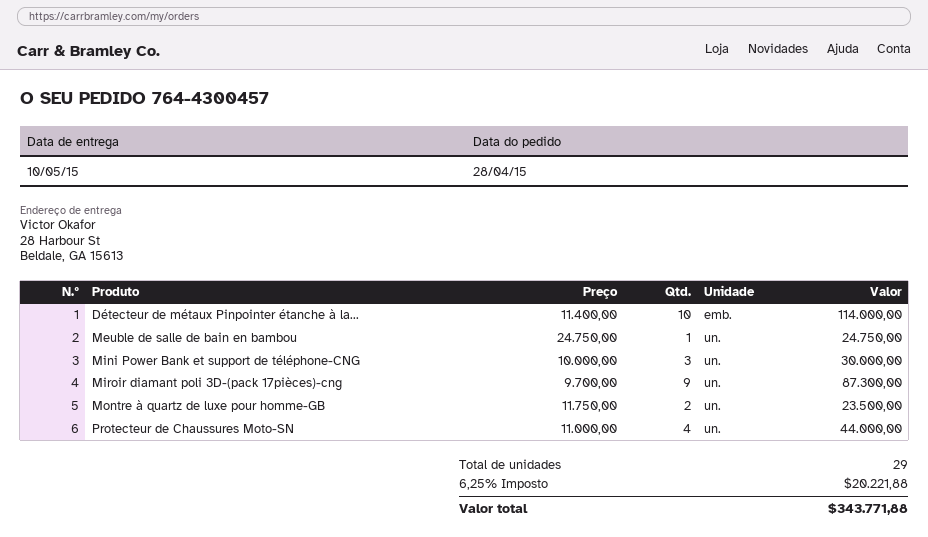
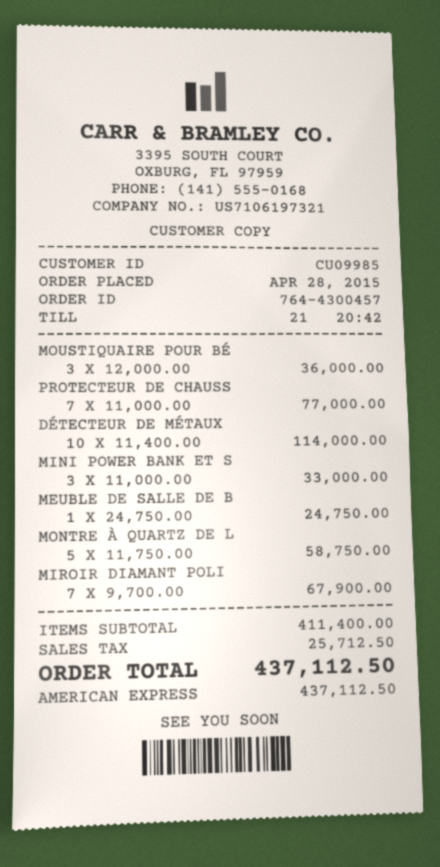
Mini Power Bank et support de téléphone-CNG: 3 x 10000.00 = 30000.00 -> 3 x 11000.00 = 33000.00
Miroir diamant poli 3D-(pack 17pièces)-cng: 9 x 9700.00 = 87300.00 -> 7 x 9700.00 = 67900.00
Montre à quartz de luxe pour homme-GB: 2 x 11750.00 = 23500.00 -> 5 x 11750.00 = 58750.00
Protecteur de Chaussures Moto-SN: 4 x 11000.00 = 44000.00 -> 7 x 11000.00 = 77000.00
MOUSTIQUAIRE POUR BÉ: none -> 3 x 12000.00 = 36000.00
tax: 20221.88 -> 25712.50
total: 343771.88 -> 437112.50

